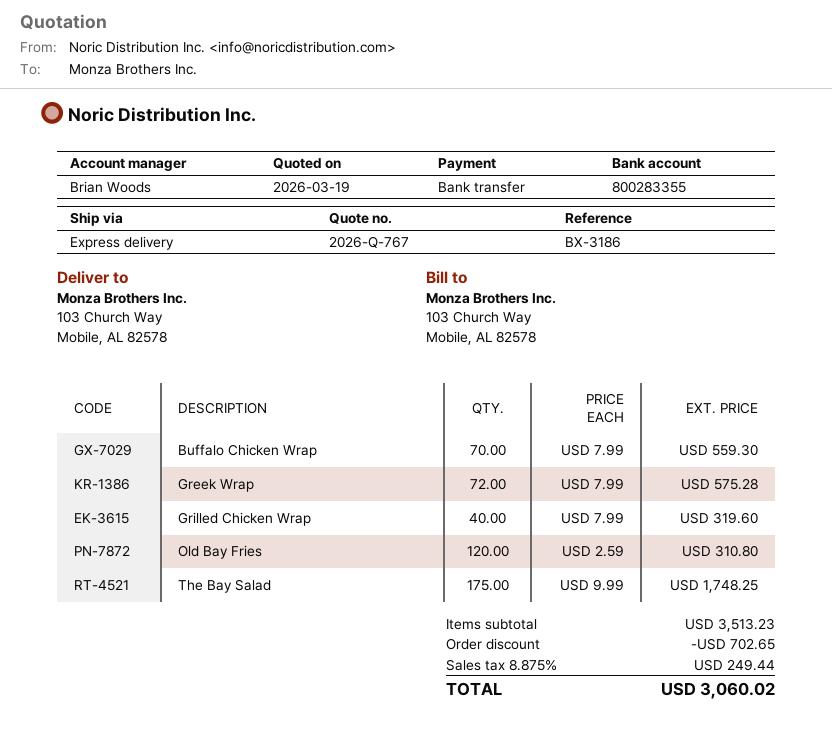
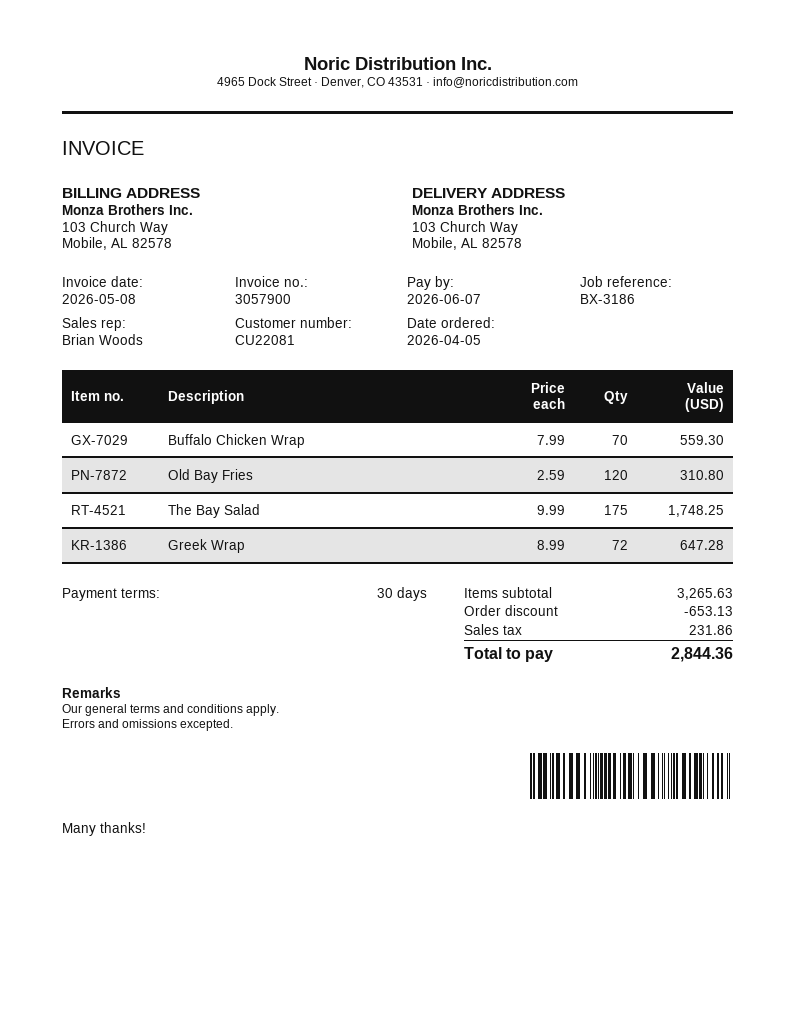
Greek Wrap: 72 x 7.99 = 575.28 -> 72 x 8.99 = 647.28
Grilled Chicken Wrap: 40 x 7.99 = 319.60 -> none
subtotal: 3513.23 -> 3265.63
discount: 702.65 -> 653.13
tax: 249.44 -> 231.86
total: 3060.02 -> 2844.36

